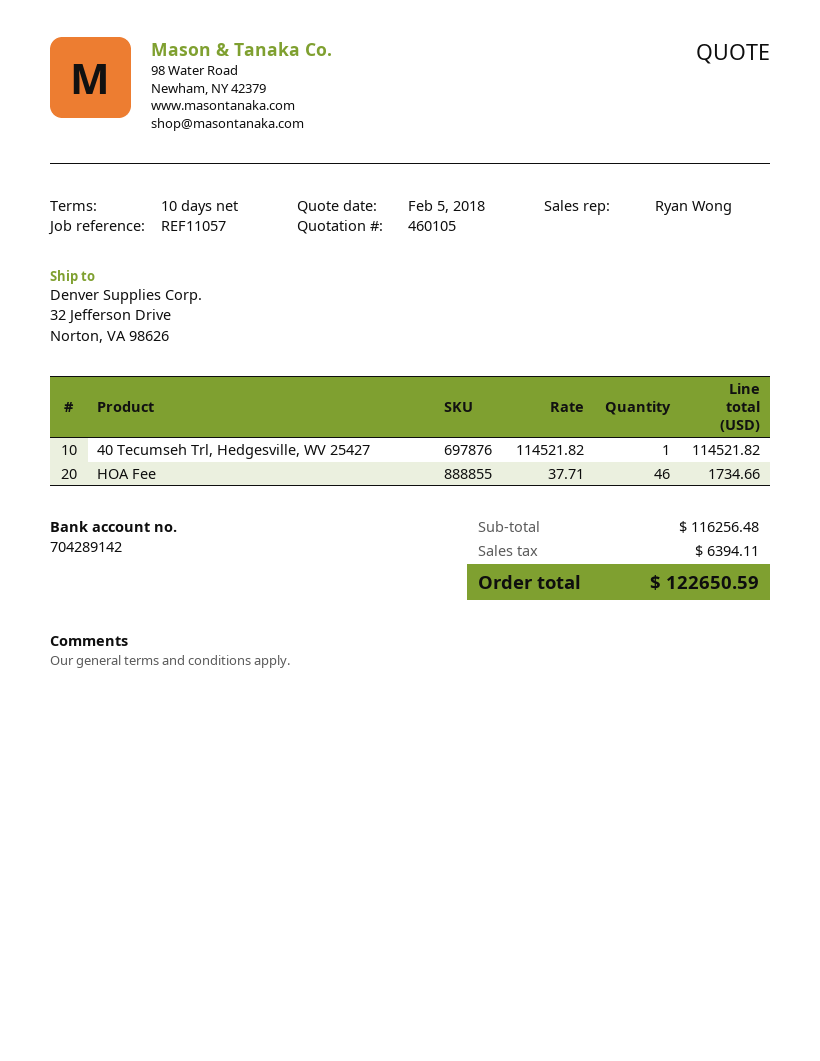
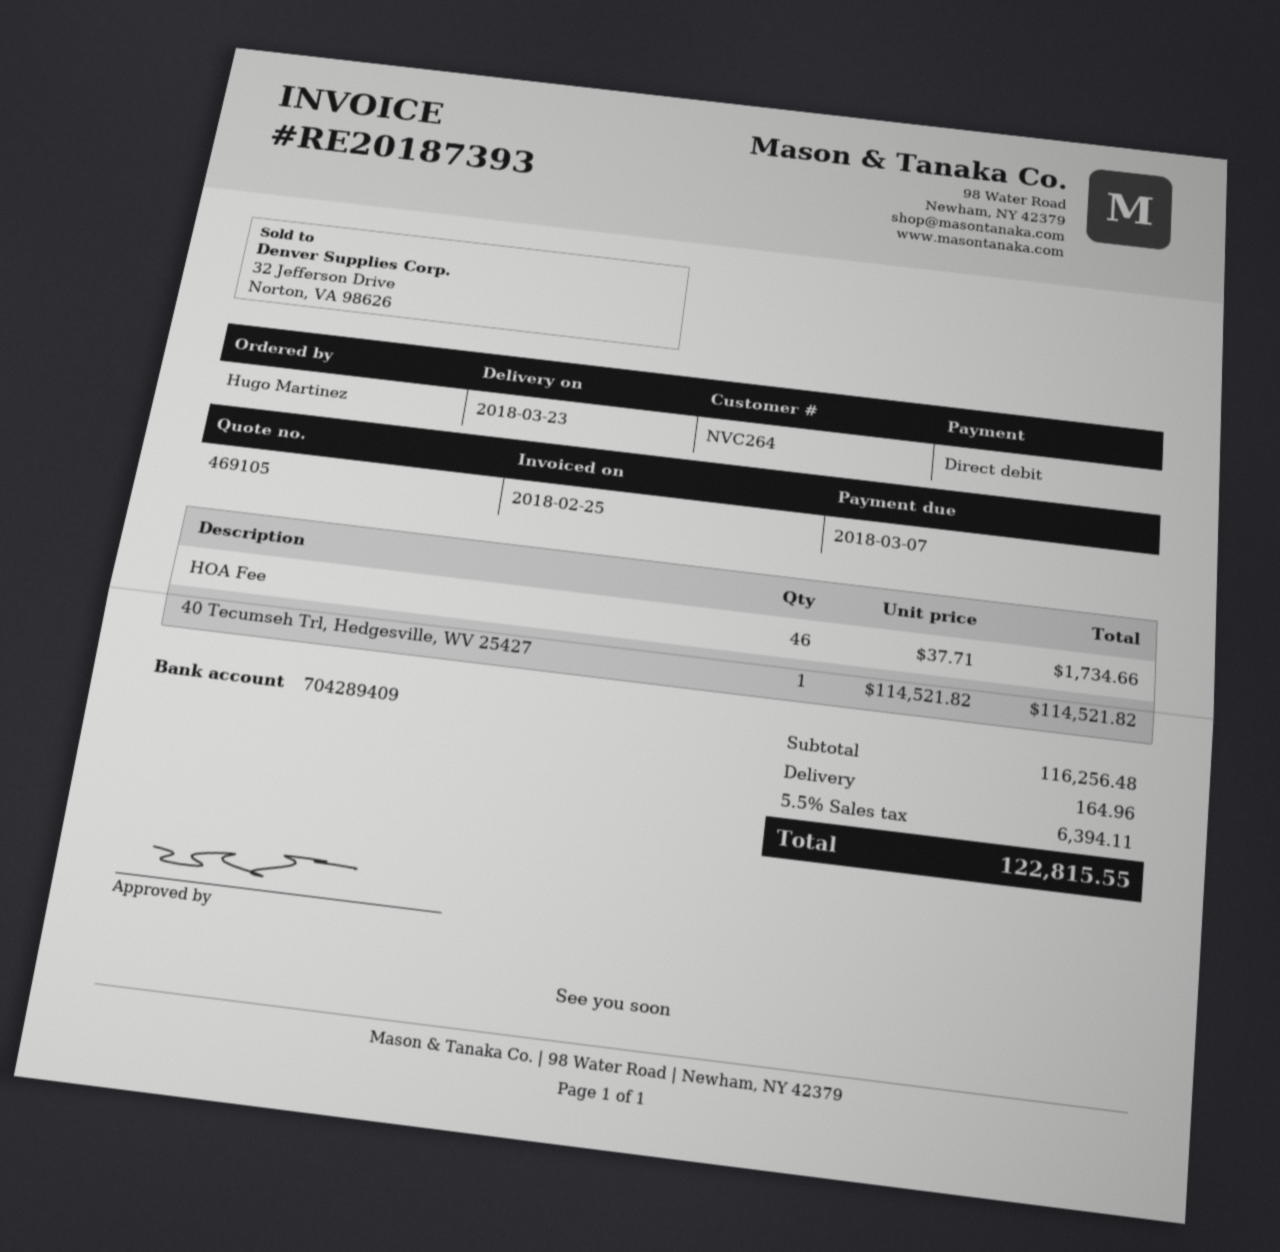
quote number: 460105 -> 469105
bank account: 704289142 -> 704289409
shipping: none -> 164.96
total: 122650.59 -> 122815.55

